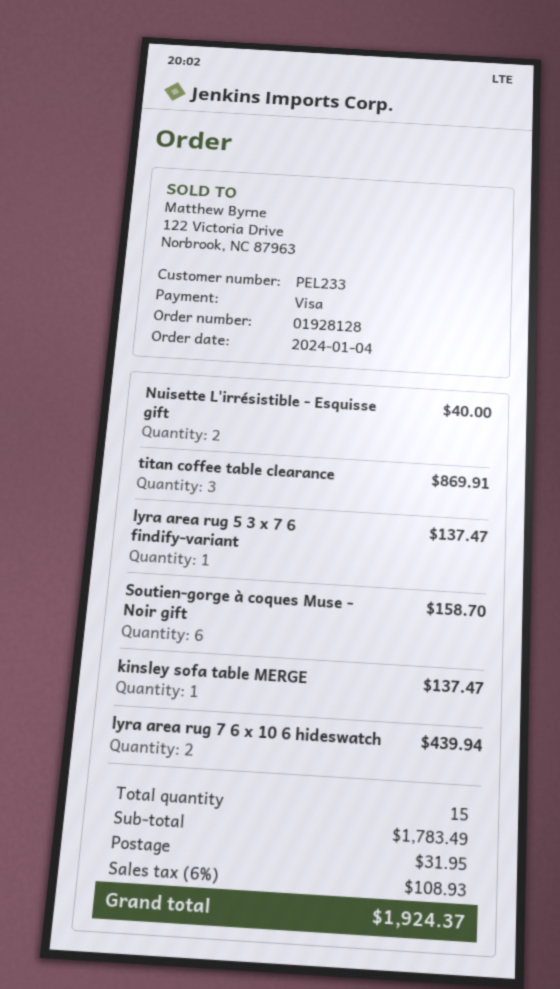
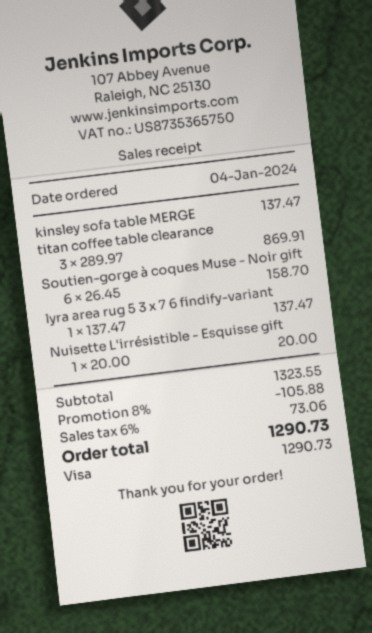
Nuisette L'irrésistible - Esquisse gift: 2 for 40.00 -> 1 for 20.00
lyra area rug 7 6 x 10 6 hideswatch: 2 for 439.94 -> none
subtotal: 1783.49 -> 1323.55
discount: none -> 8% = 105.88
shipping: 31.95 -> none
tax: 6% = 108.93 -> 6% = 73.06
total: 1924.37 -> 1290.73

